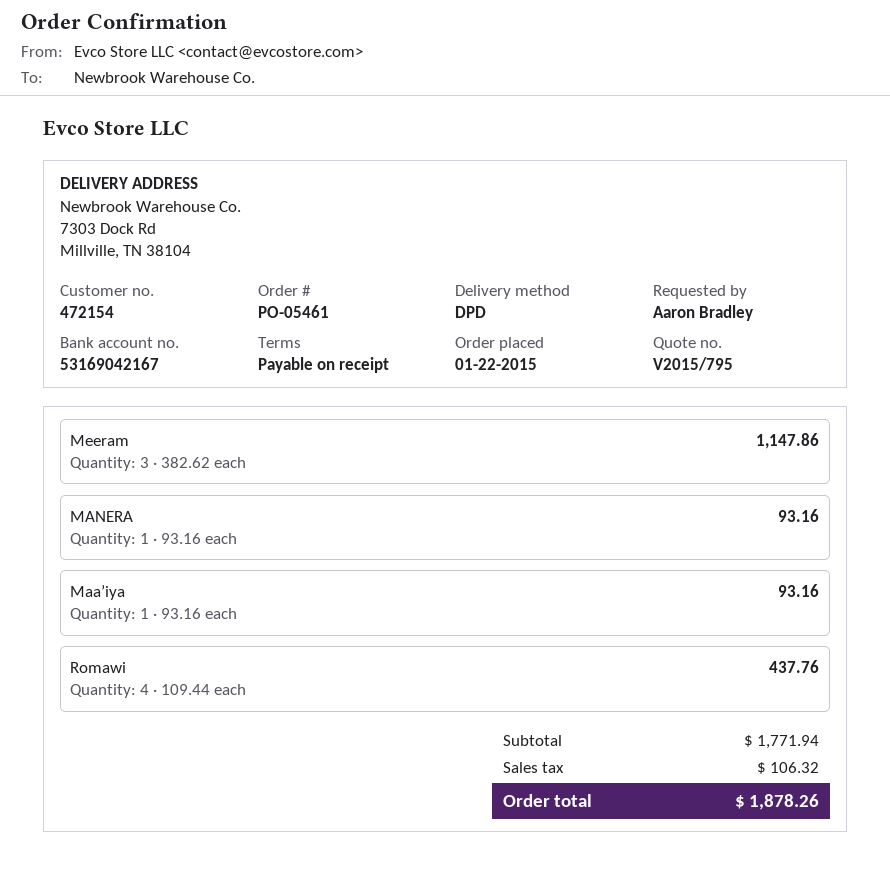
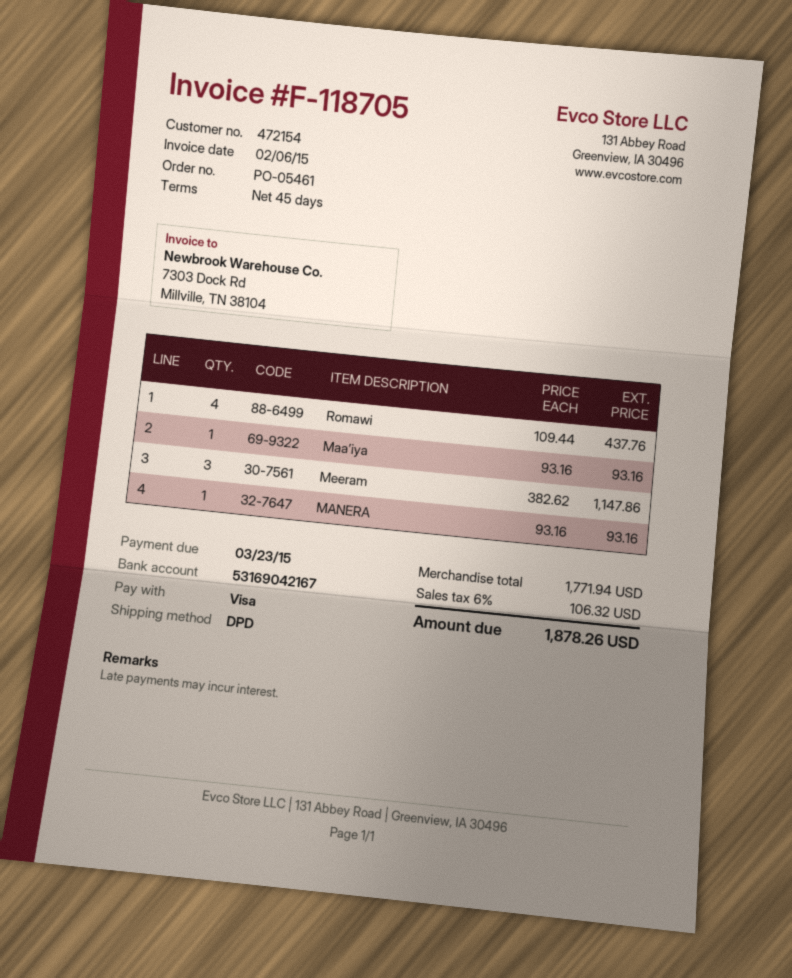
payment terms: on receipt -> 45 days

